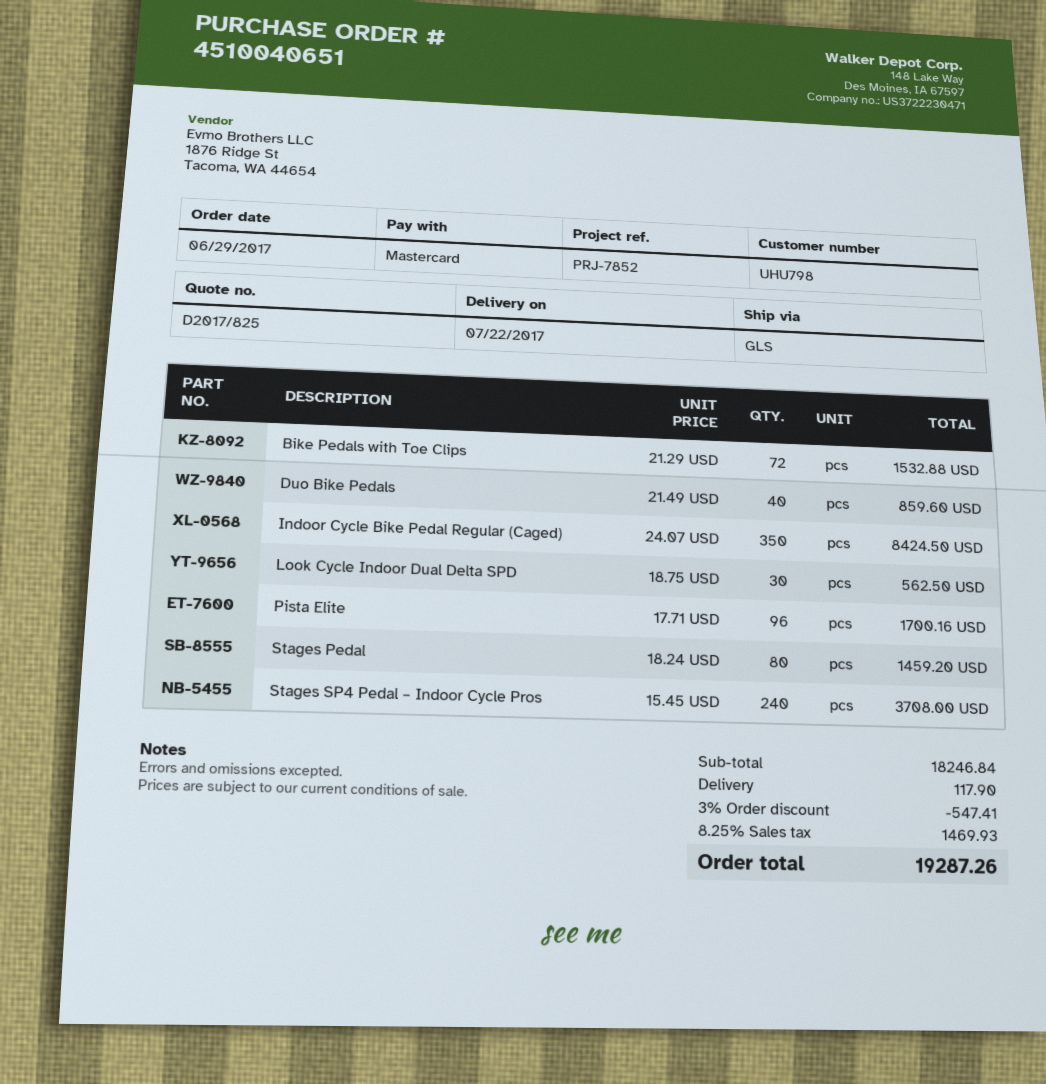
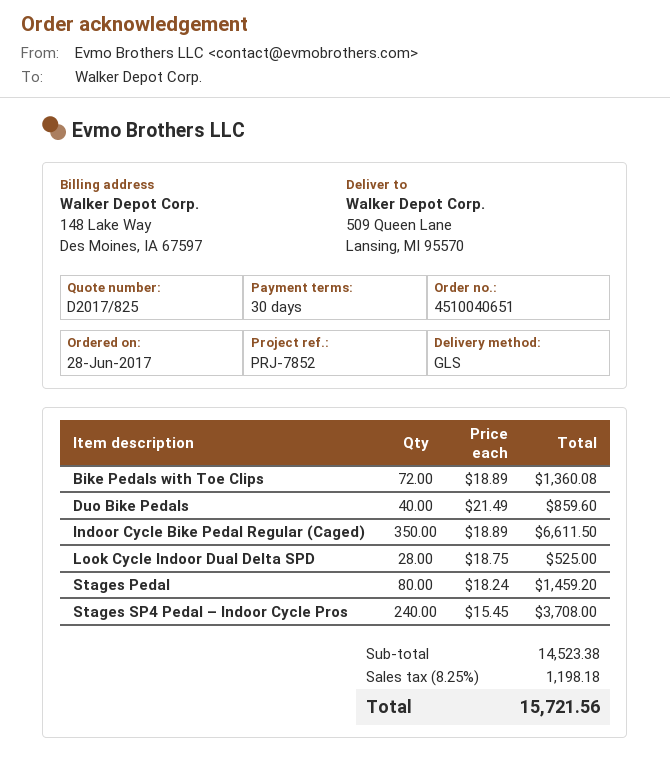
order date: 2017-06-29 -> 2017-06-28
Bike Pedals with Toe Clips: 72 x 21.29 = 1532.88 -> 72 x 18.89 = 1360.08
Indoor Cycle Bike Pedal Regular (Caged): 350 x 24.07 = 8424.50 -> 350 x 18.89 = 6611.50
Look Cycle Indoor Dual Delta SPD: 30 x 18.75 = 562.50 -> 28 x 18.75 = 525.00
Pista Elite: 96 x 17.71 = 1700.16 -> none
subtotal: 18246.84 -> 14523.38
discount: 3% = 547.41 -> none
shipping: 117.90 -> none
tax: 8.25% = 1469.93 -> 8.25% = 1198.18
total: 19287.26 -> 15721.56

